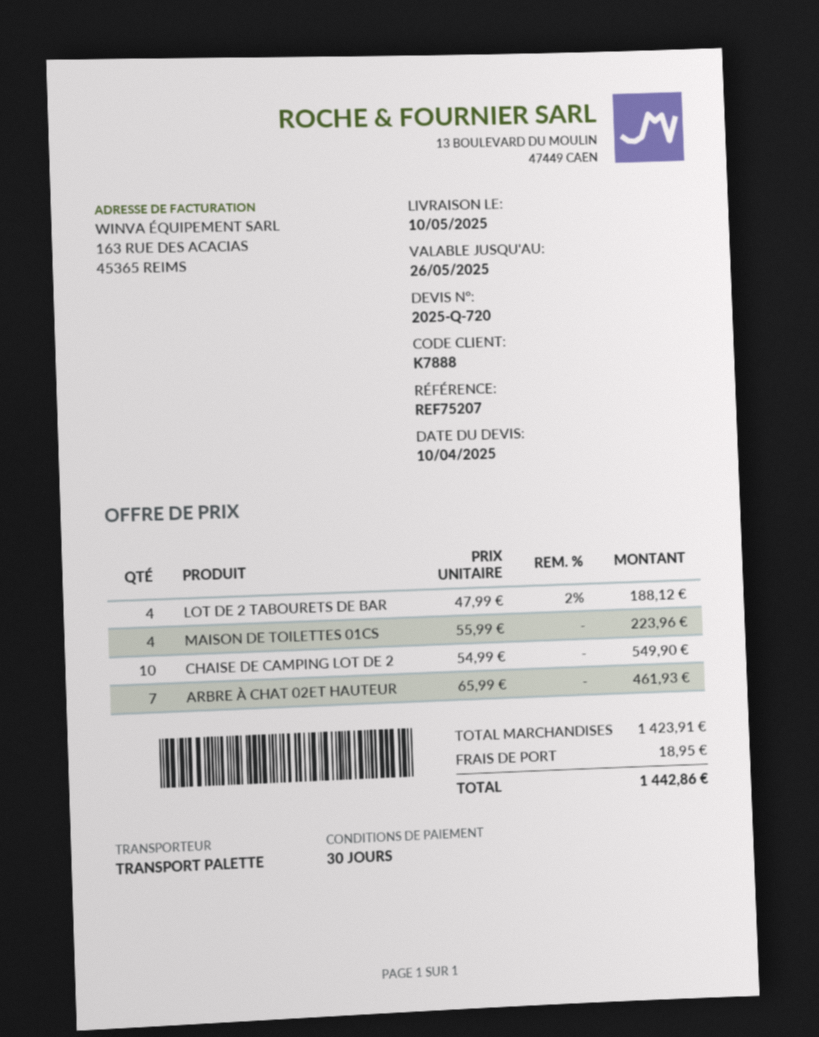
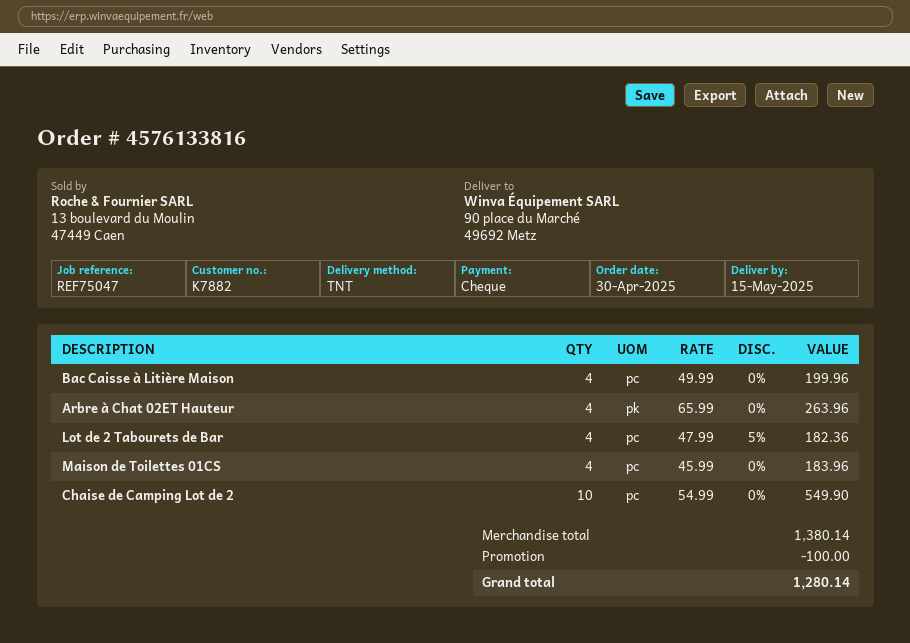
delivery date: 2025-05-10 -> 2025-05-15
customer number: K7888 -> K7882
reference: REF75207 -> REF75047
shipping method: pallet freight -> TNT
LOT DE 2 TABOURETS DE BAR: 4 x 47.99 - 2% = 188.12 -> 4 x 47.99 - 5% = 182.36
MAISON DE TOILETTES 01CS: 4 x 55.99 = 223.96 -> 4 x 45.99 = 183.96
ARBRE À CHAT 02ET HAUTEUR: 7 x 65.99 = 461.93 -> 4 x 65.99 = 263.96
Bac Caisse à Litière Maison: none -> 4 x 49.99 = 199.96
subtotal: 1423.91 -> 1380.14
discount: none -> 100.00
shipping: 18.95 -> none
total: 1442.86 -> 1280.14

